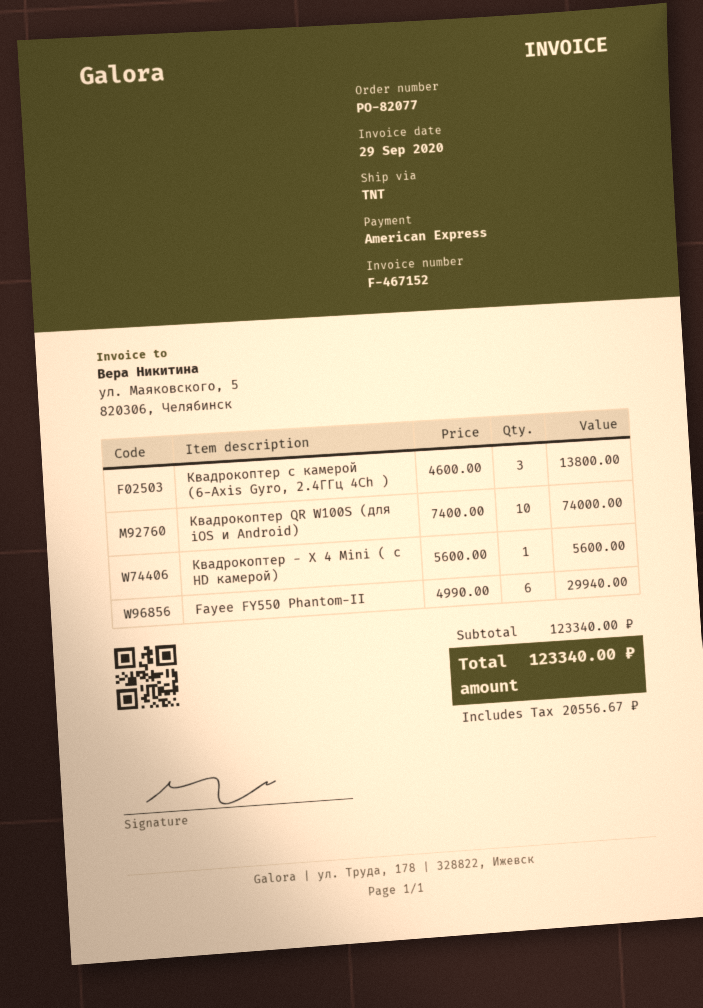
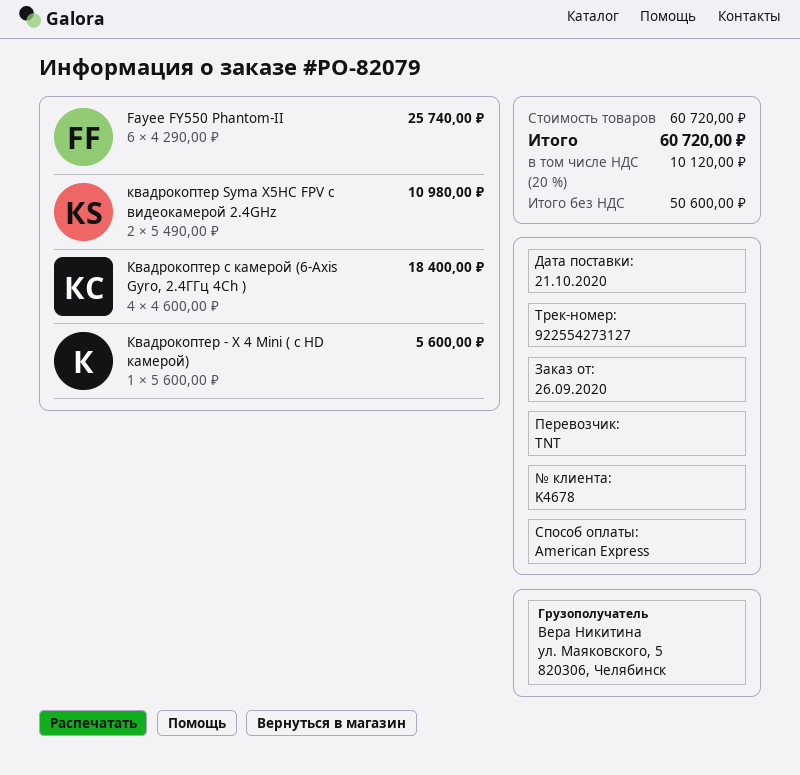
order number: PO-82077 -> PO-82079
Квадрокоптер с камерой (6-Axis Gyro, 2.4ГГц 4Ch ): 3 x 4600.00 = 13800.00 -> 4 x 4600.00 = 18400.00
Квадрокоптер QR W100S (для iOS и Android): 10 x 7400.00 = 74000.00 -> none
Fayee FY550 Phantom-II: 6 x 4990.00 = 29940.00 -> 6 x 4290.00 = 25740.00
квадрокоптер Syma X5HC FPV с видеокамерой 2.4GHz: none -> 2 x 5490.00 = 10980.00
subtotal: 123340.00 -> 60720.00
tax: 20556.67 -> 10120.00
total: 123340.00 -> 60720.00

